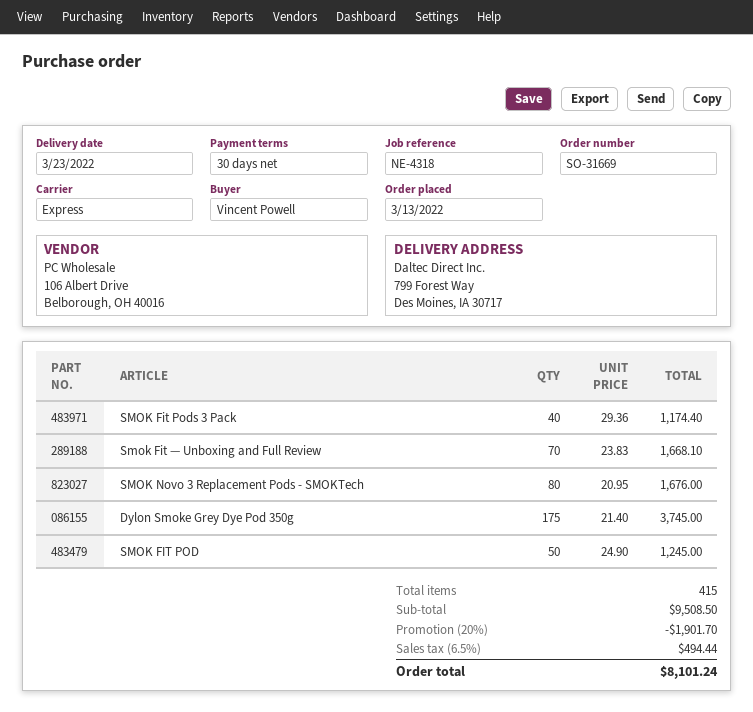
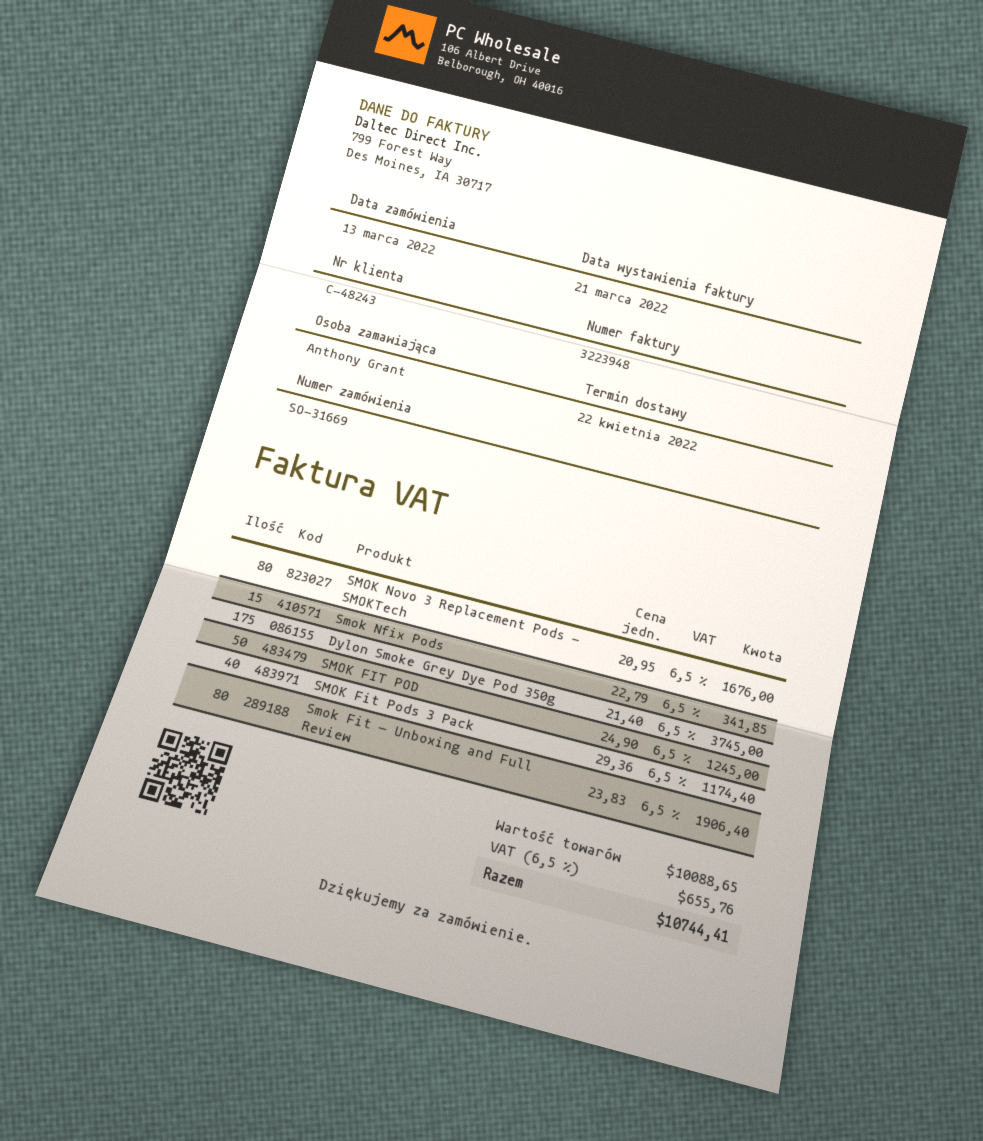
delivery date: 2022-03-23 -> 2022-04-22
ordered by: Vincent Powell -> Anthony Grant
Smok Fit — Unboxing and Full Review: 70 x 23.83 = 1668.10 -> 80 x 23.83 = 1906.40
Smok Nfix Pods: none -> 15 x 22.79 = 341.85
subtotal: 9508.50 -> 10088.65
discount: 20% = 1901.70 -> none
tax: 6.5% = 494.44 -> 6.5% = 655.76
total: 8101.24 -> 10744.41

